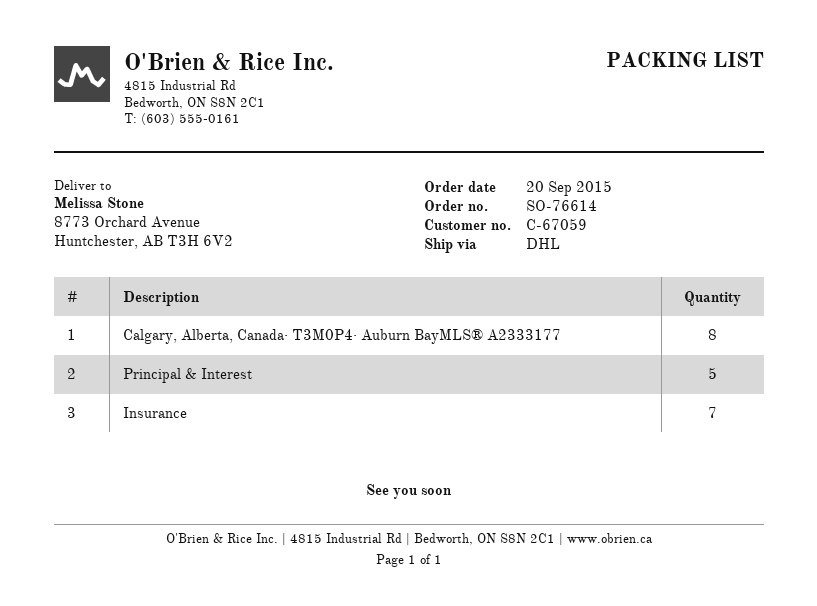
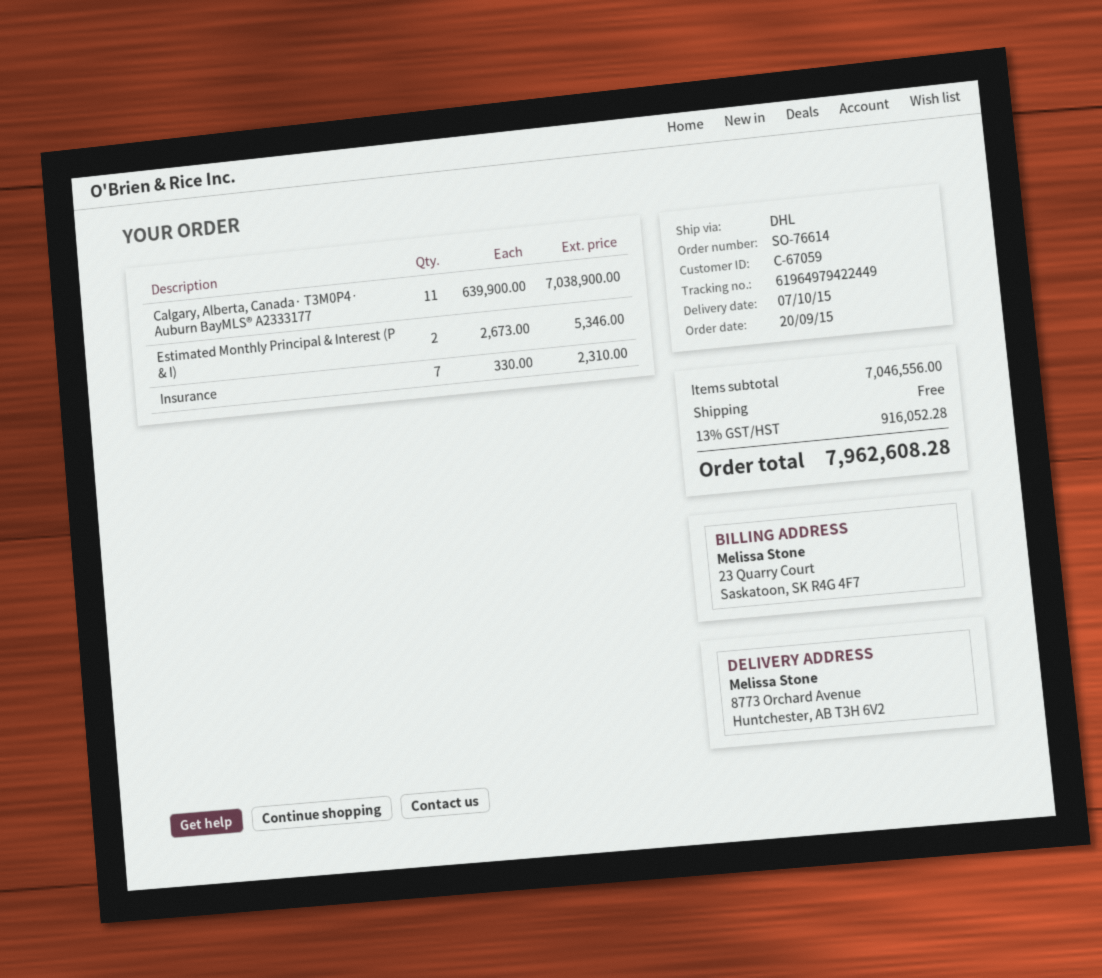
Calgary, Alberta, Canada· T3M0P4· Auburn BayMLS® A2333177: 8 -> 11
Principal & Interest: 5 -> none
Estimated Monthly Principal & Interest (P & I): none -> 2

